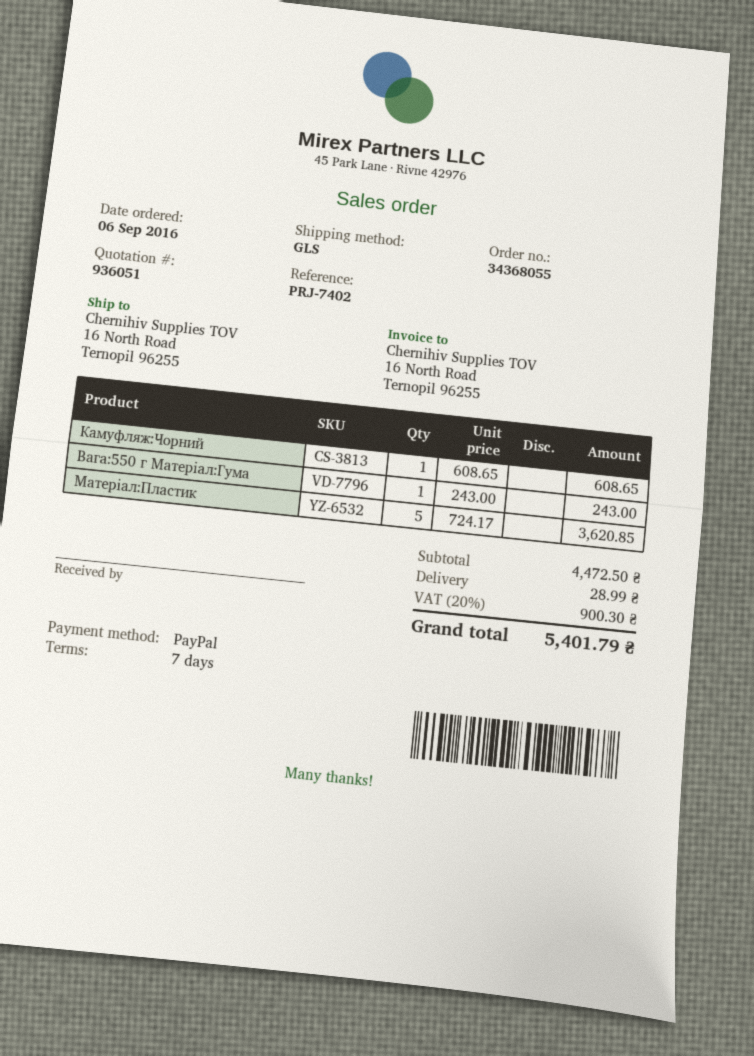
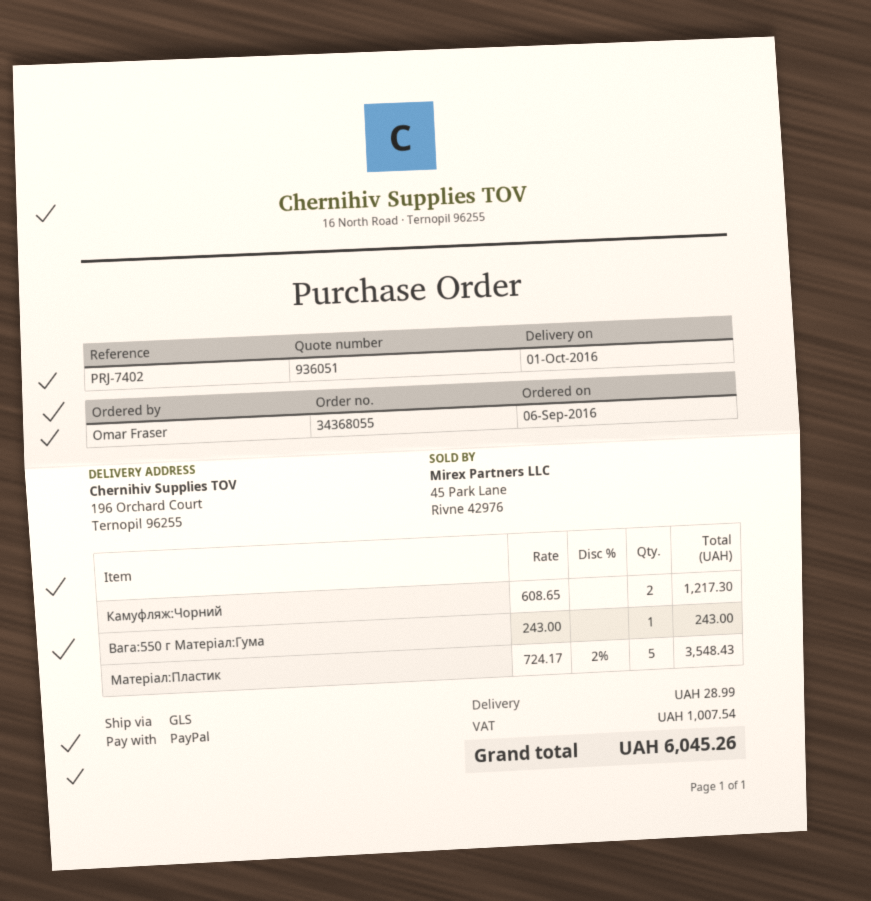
ship to: 16 North Road, Ternopil 96255 -> 196 Orchard Court, Ternopil 96255
Камуфляж:Чорний: 1 x 608.65 = 608.65 -> 2 x 608.65 = 1217.30
Матеріал:Пластик: 5 x 724.17 = 3620.85 -> 5 x 724.17 - 2% = 3548.43
tax: 900.30 -> 1007.54
total: 5401.79 -> 6045.26

